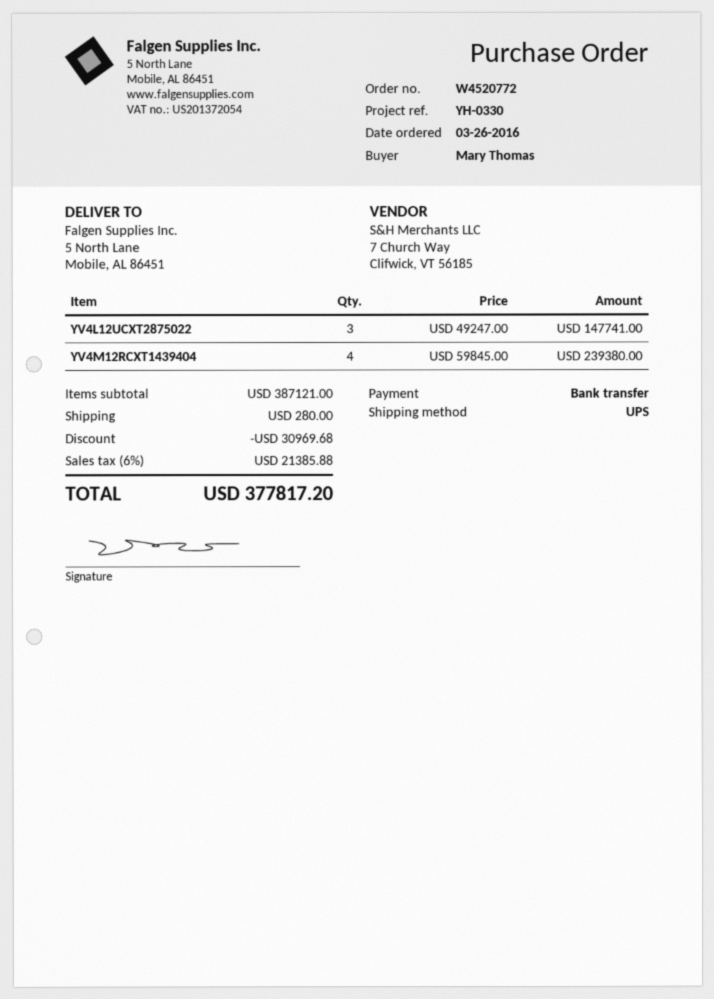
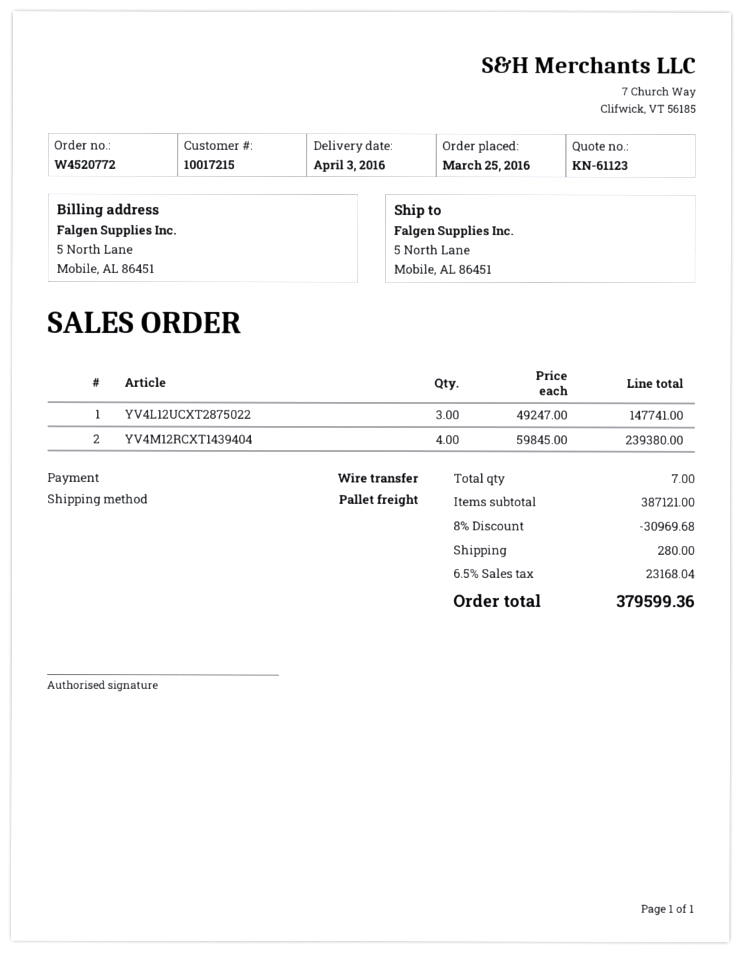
order date: 2016-03-26 -> 2016-03-25
shipping method: UPS -> pallet freight
tax: 6% = 21385.88 -> 6.5% = 23168.04
total: 377817.20 -> 379599.36

